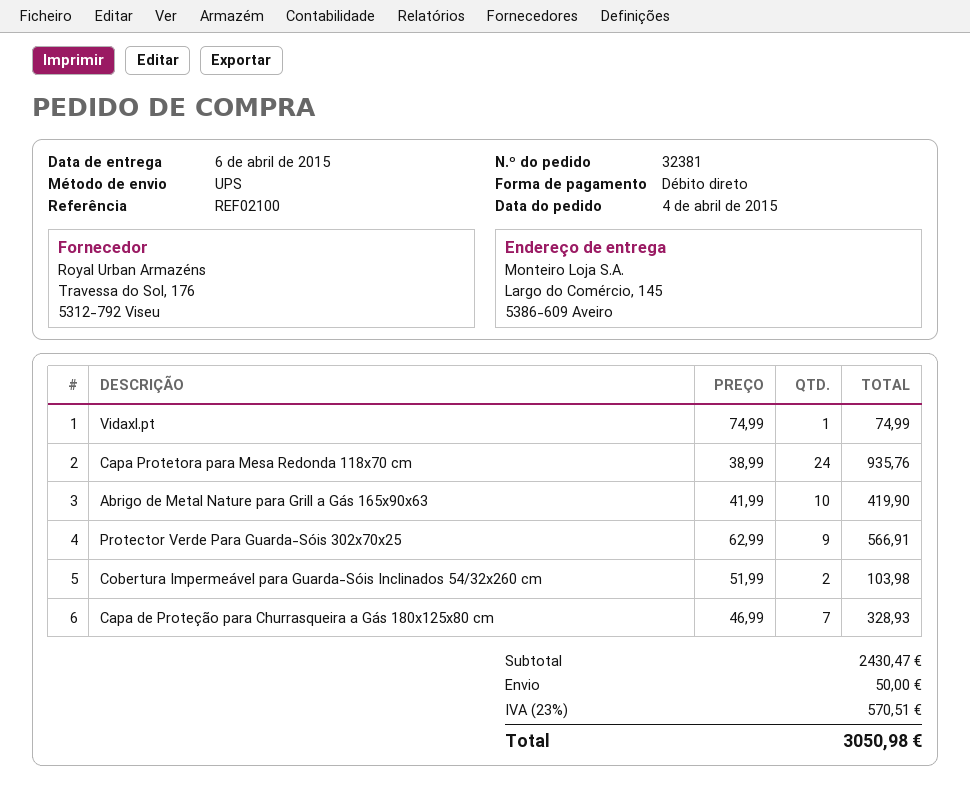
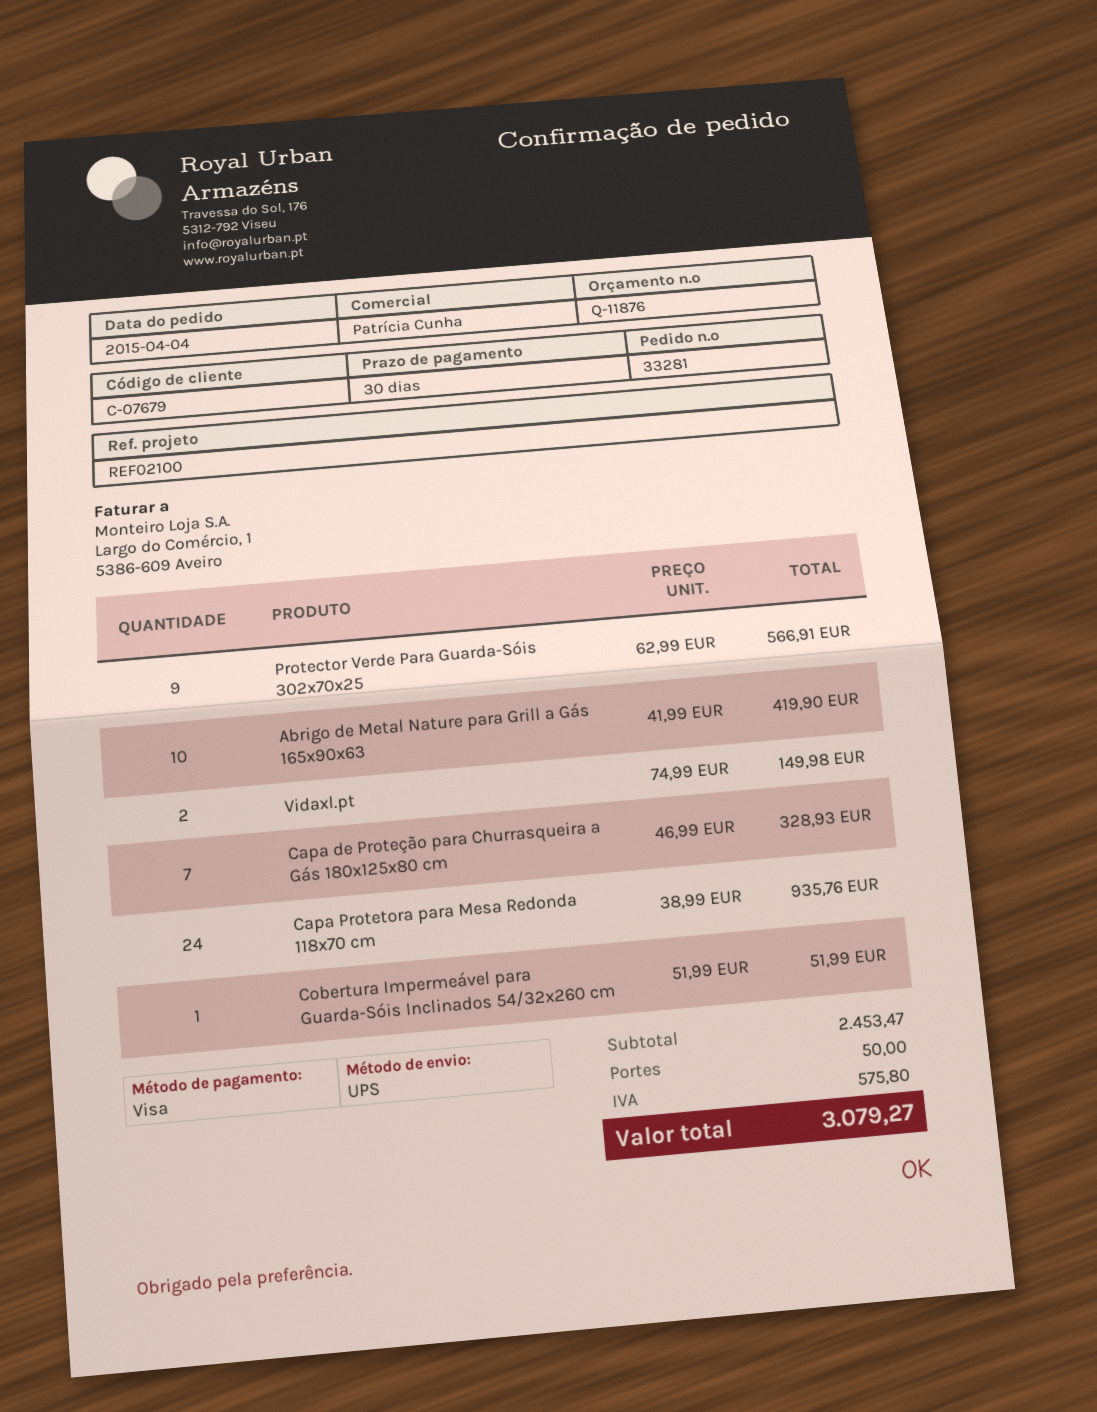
order number: 32381 -> 33281
payment method: direct debit -> Visa
Vidaxl.pt: 1 x 74.99 = 74.99 -> 2 x 74.99 = 149.98
Cobertura Impermeável para Guarda-Sóis Inclinados 54/32x260 cm: 2 x 51.99 = 103.98 -> 1 x 51.99 = 51.99
subtotal: 2430.47 -> 2453.47
tax: 570.51 -> 575.80
total: 3050.98 -> 3079.27

